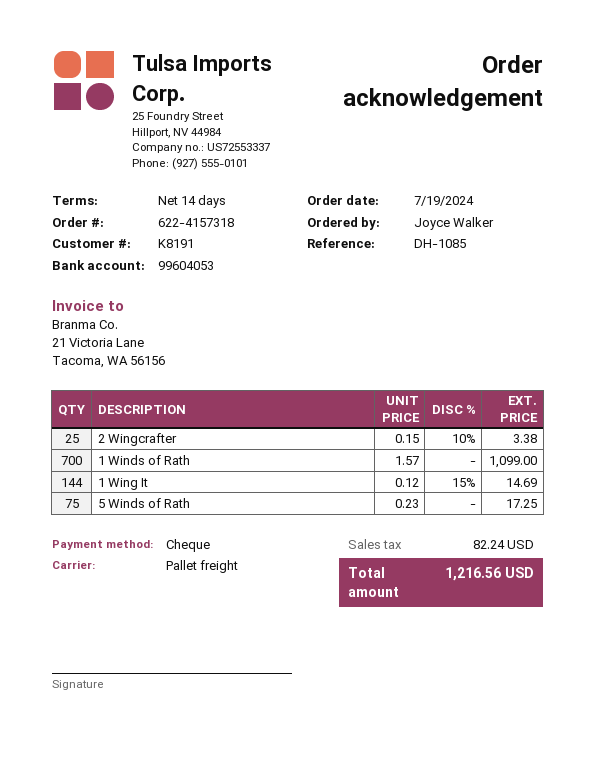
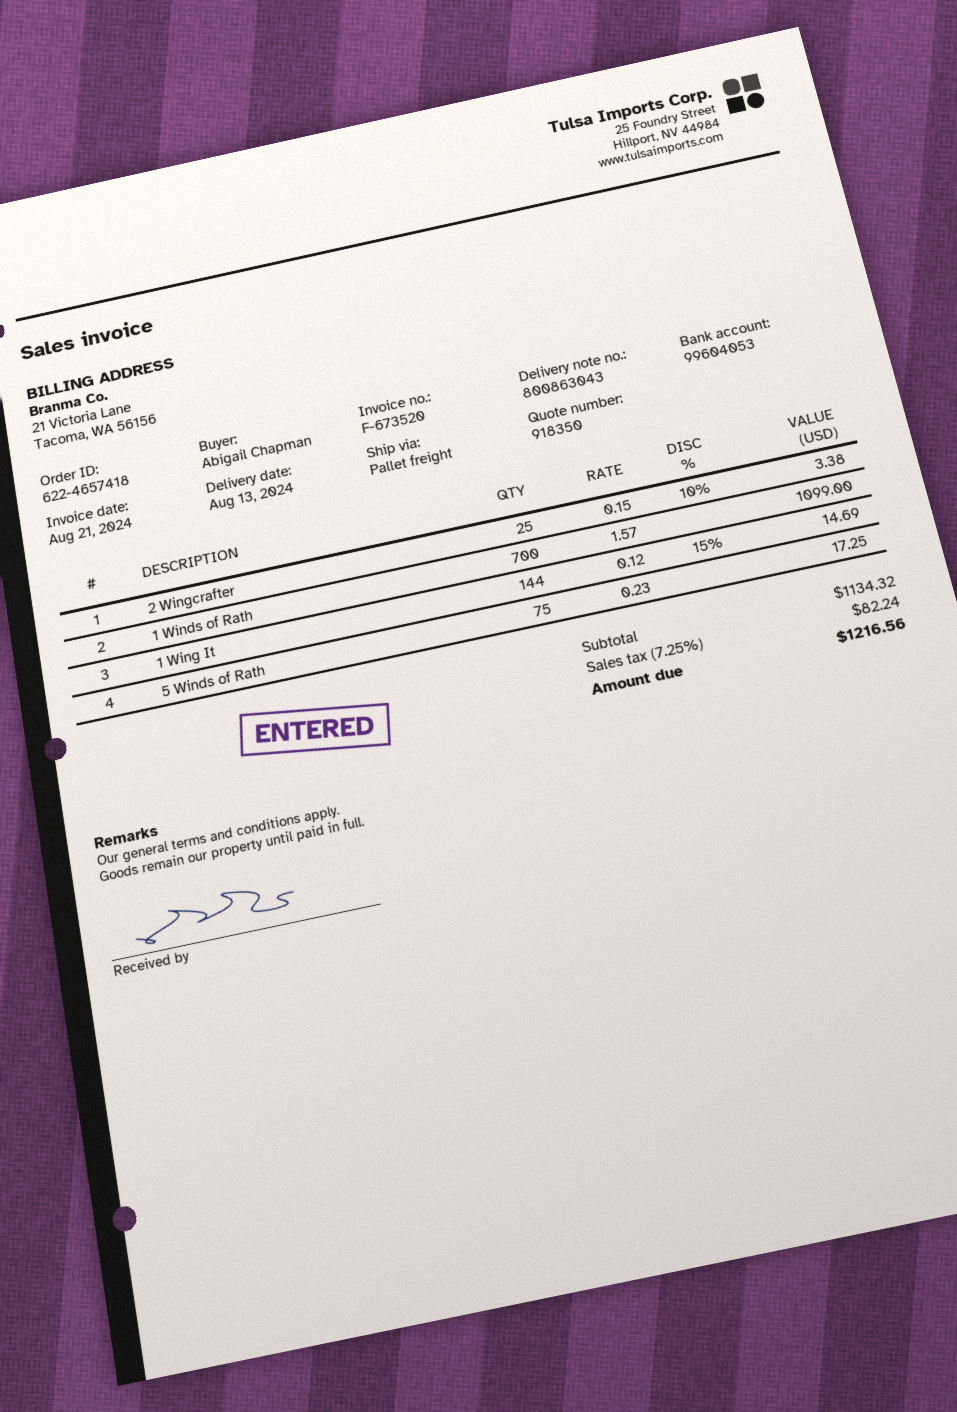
order number: 622-4157318 -> 622-4657418
ordered by: Joyce Walker -> Abigail Chapman

